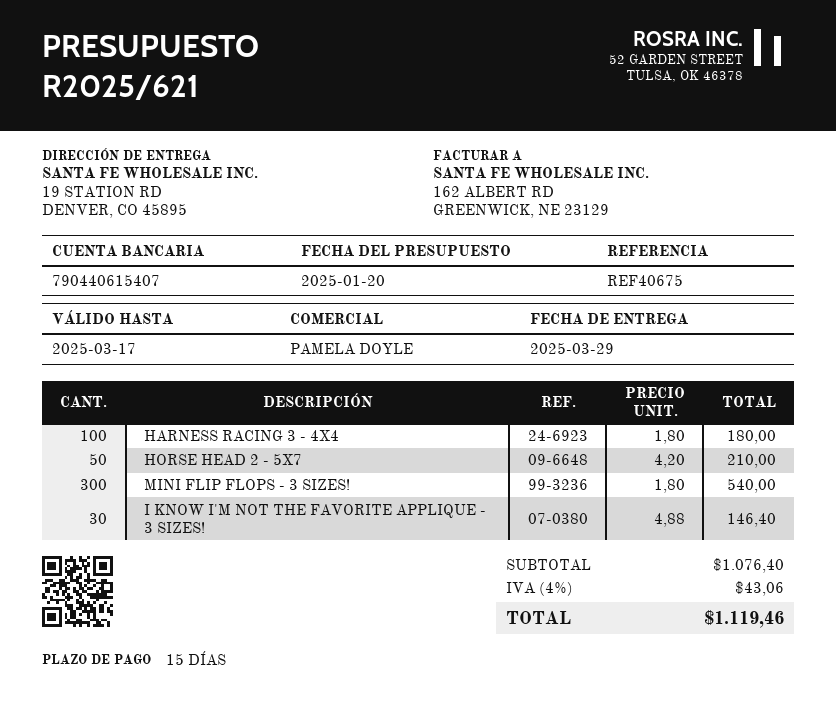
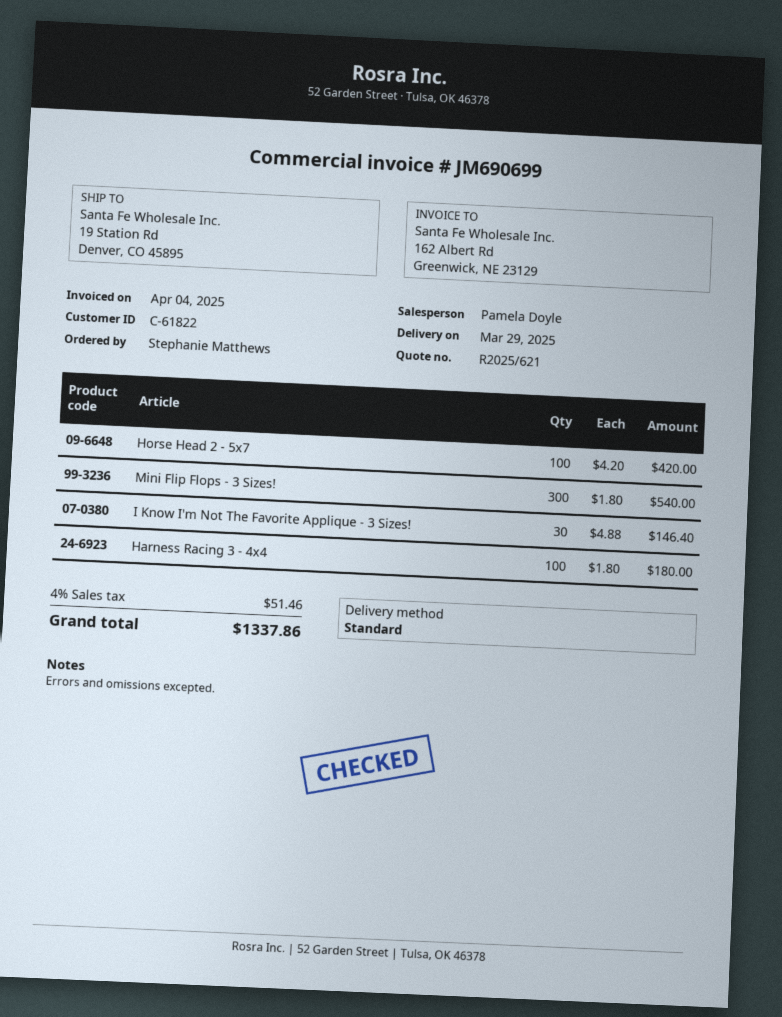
HORSE HEAD 2 - 5X7: 50 x 4.20 = 210.00 -> 100 x 4.20 = 420.00
tax: 4% = 43.06 -> 4% = 51.46
total: 1119.46 -> 1337.86

